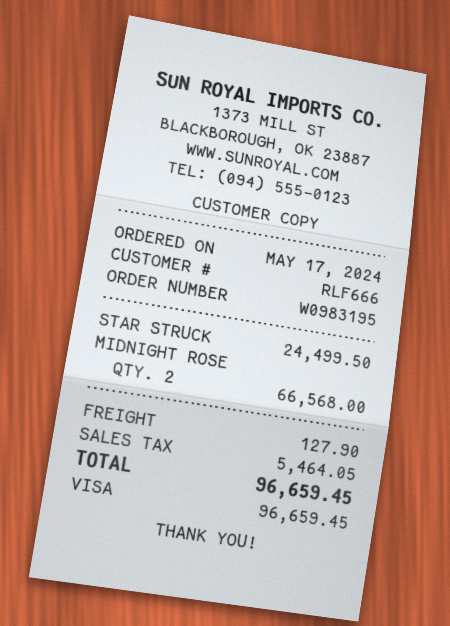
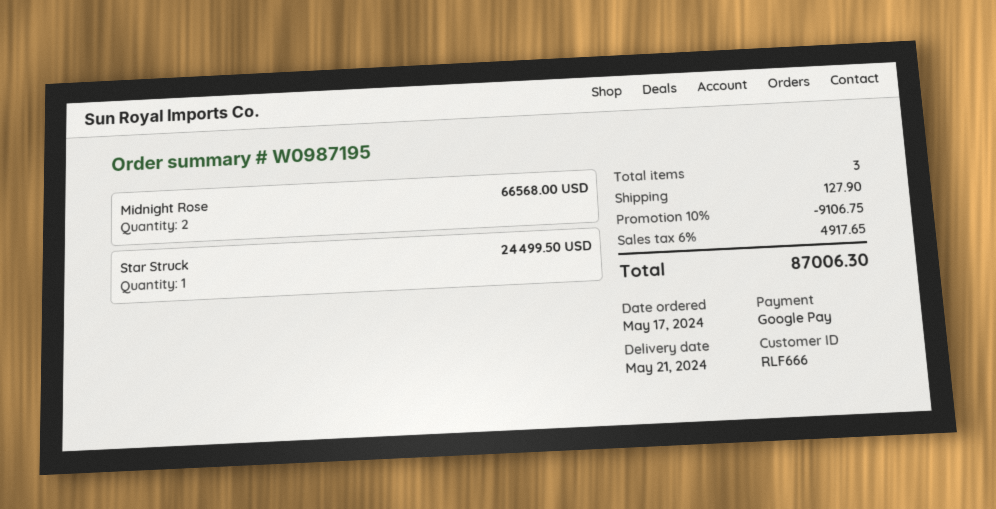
order number: W0983195 -> W0987195
payment method: Visa -> Google Pay
discount: none -> 10% = 9106.75
tax: 5464.05 -> 4917.65
total: 96659.45 -> 87006.30

